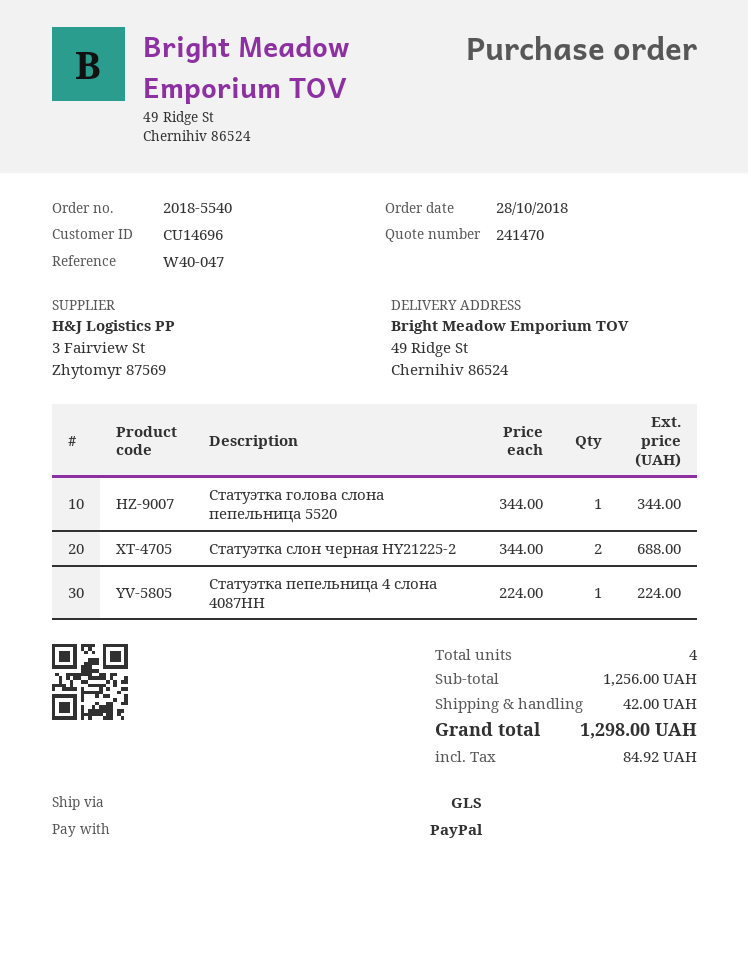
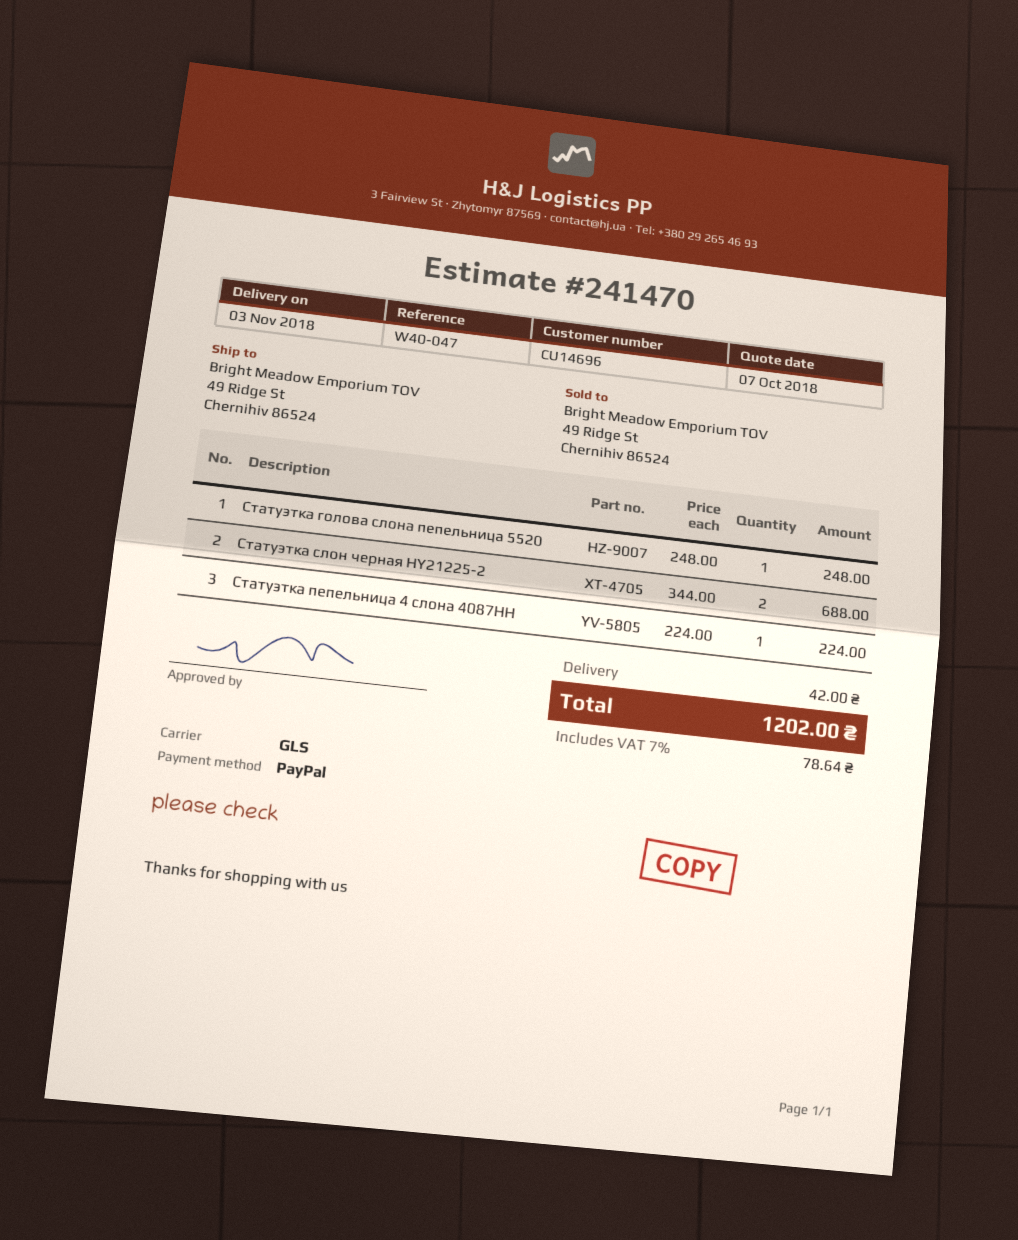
Статуэтка голова слона пепельница 5520: 1 x 344.00 = 344.00 -> 1 x 248.00 = 248.00
tax: 84.92 -> 78.64
total: 1298.00 -> 1202.00

